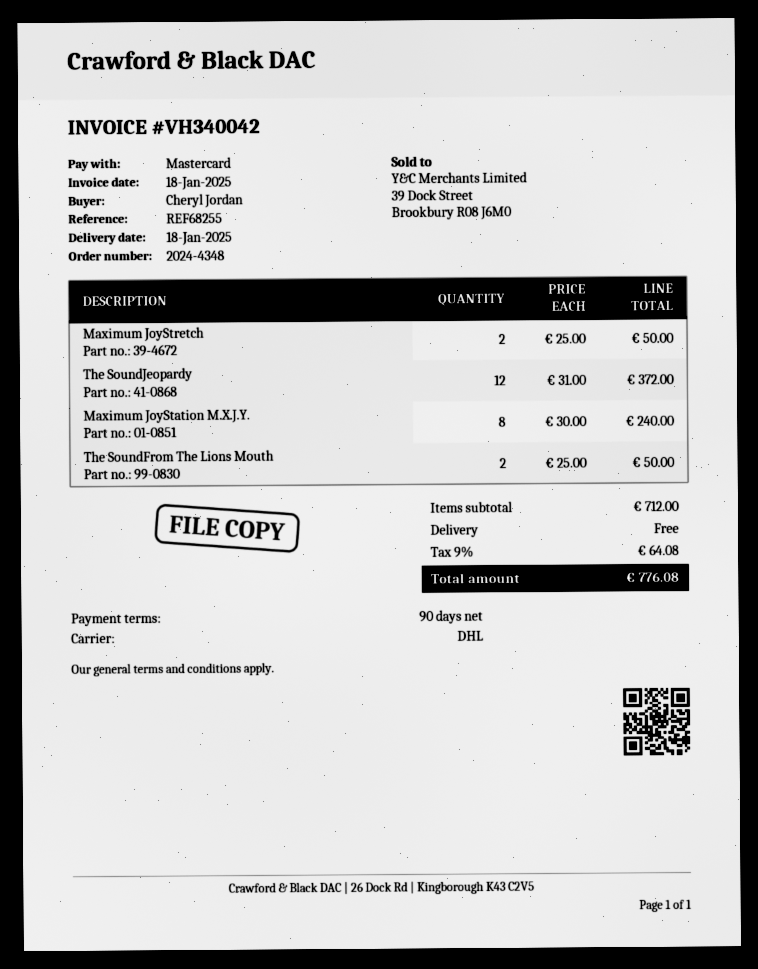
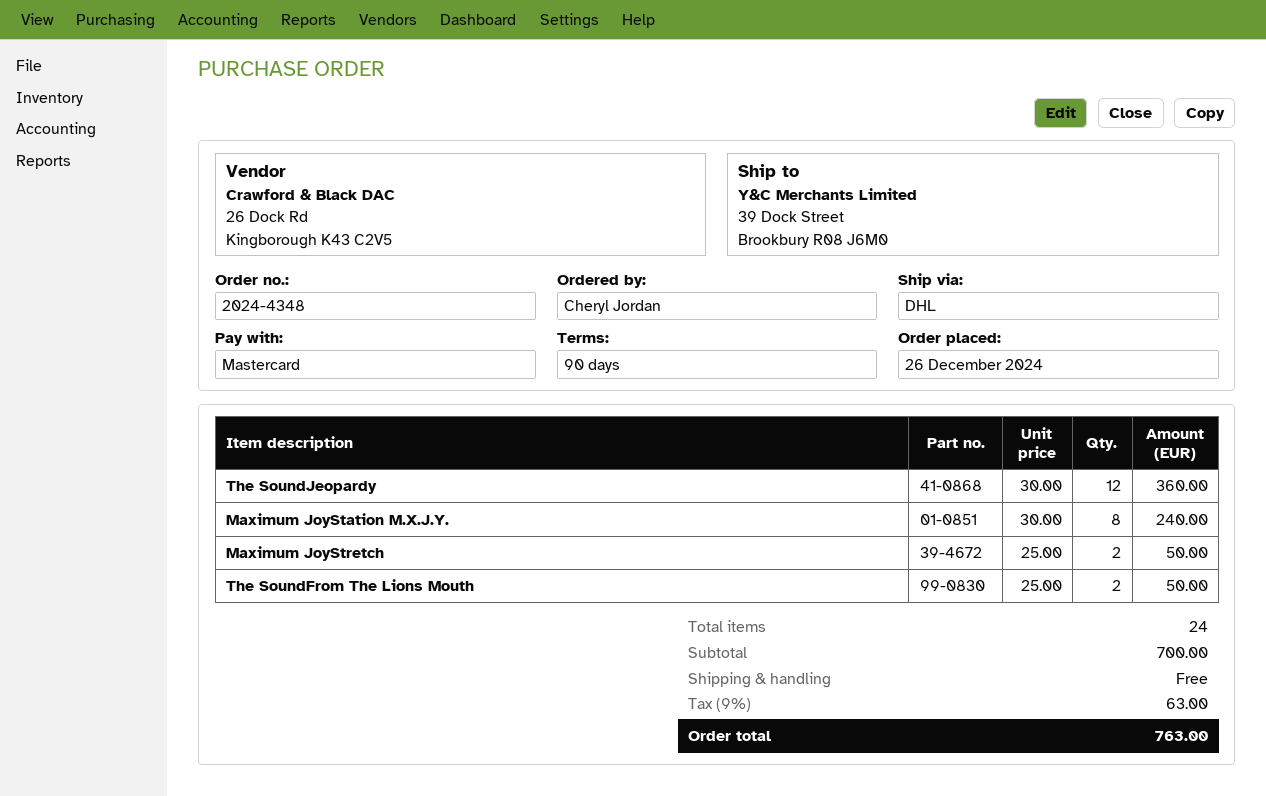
The SoundJeopardy: 12 x 31.00 = 372.00 -> 12 x 30.00 = 360.00
subtotal: 712.00 -> 700.00
tax: 9% = 64.08 -> 9% = 63.00
total: 776.08 -> 763.00

